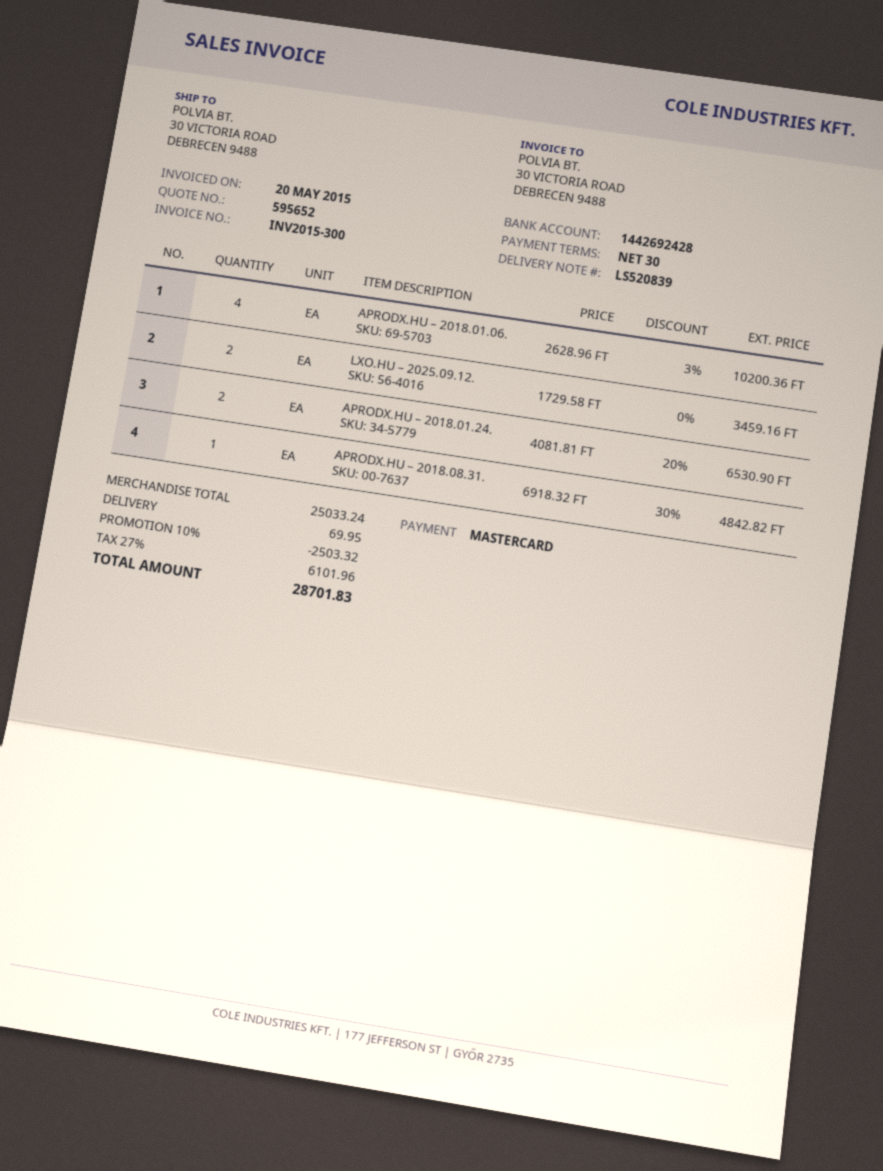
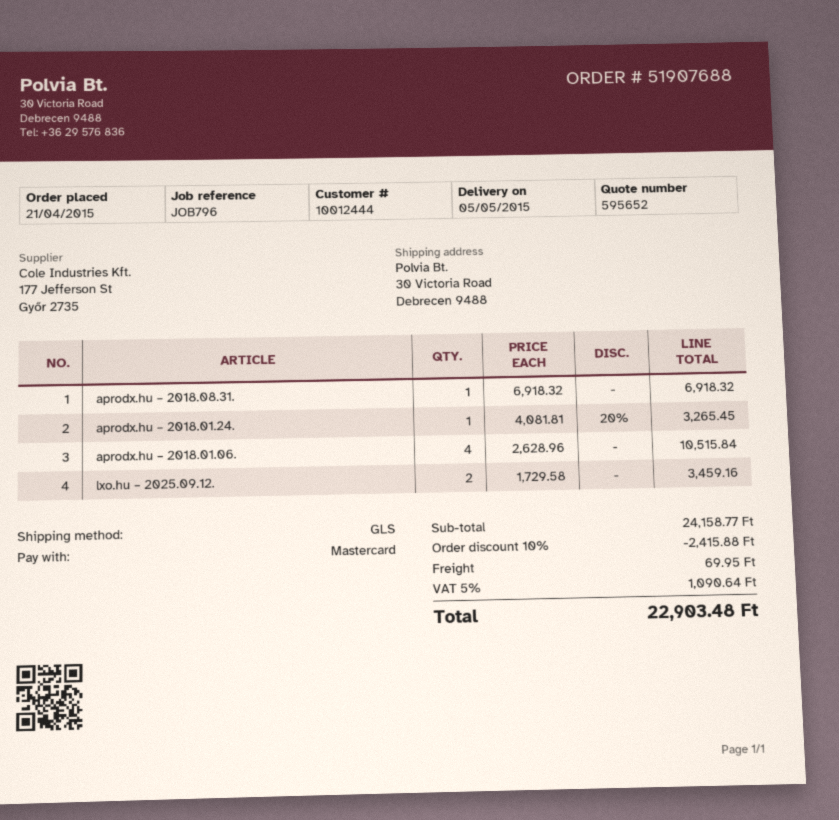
APRODX.HU – 2018.01.06.: 4 x 2628.96 - 3% = 10200.36 -> 4 x 2628.96 = 10515.84
APRODX.HU – 2018.01.24.: 2 x 4081.81 - 20% = 6530.90 -> 1 x 4081.81 - 20% = 3265.45
APRODX.HU – 2018.08.31.: 1 x 6918.32 - 30% = 4842.82 -> 1 x 6918.32 = 6918.32
subtotal: 25033.24 -> 24158.77
discount: 10% = 2503.32 -> 10% = 2415.88
tax: 27% = 6101.96 -> 5% = 1090.64
total: 28701.83 -> 22903.48

